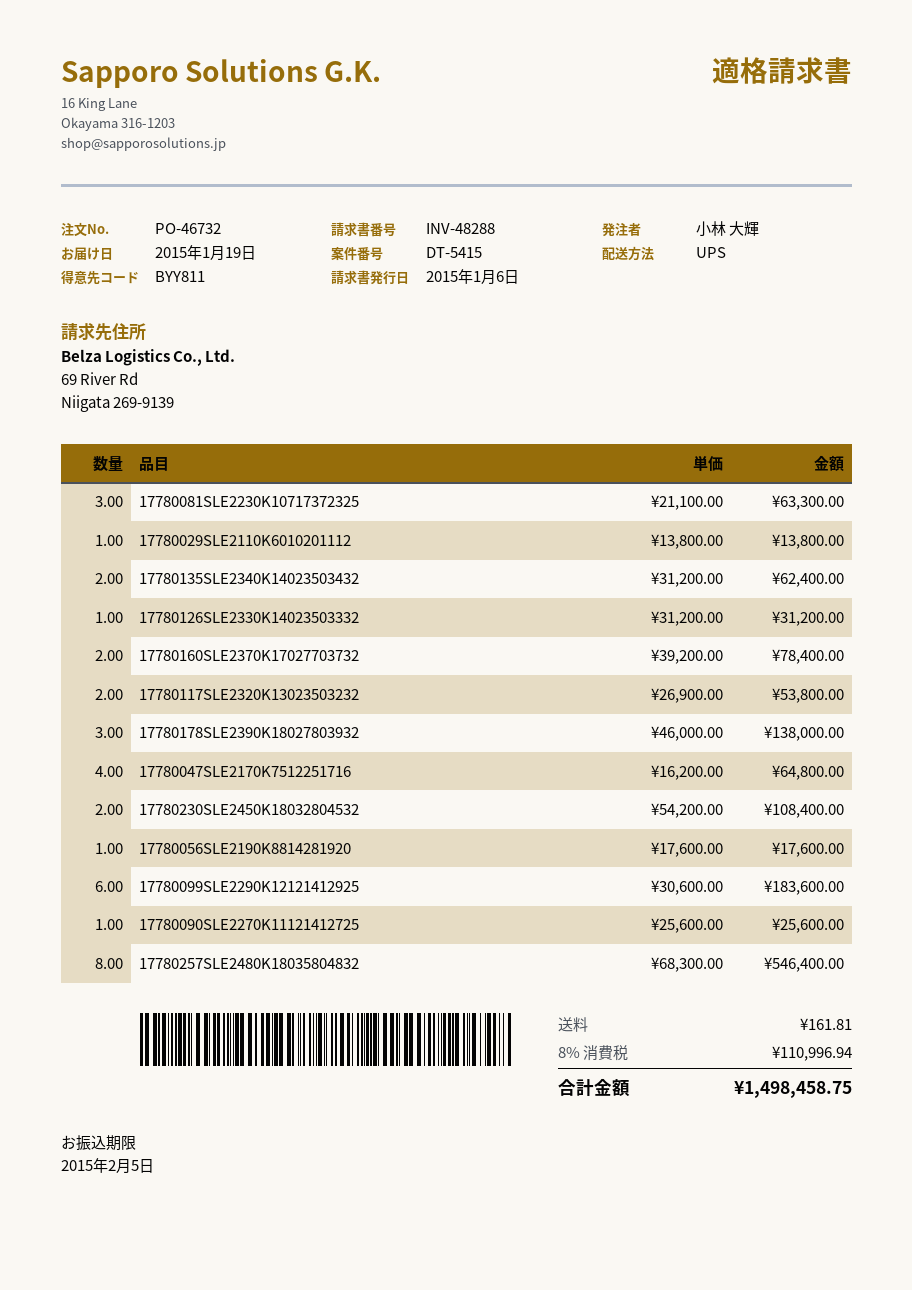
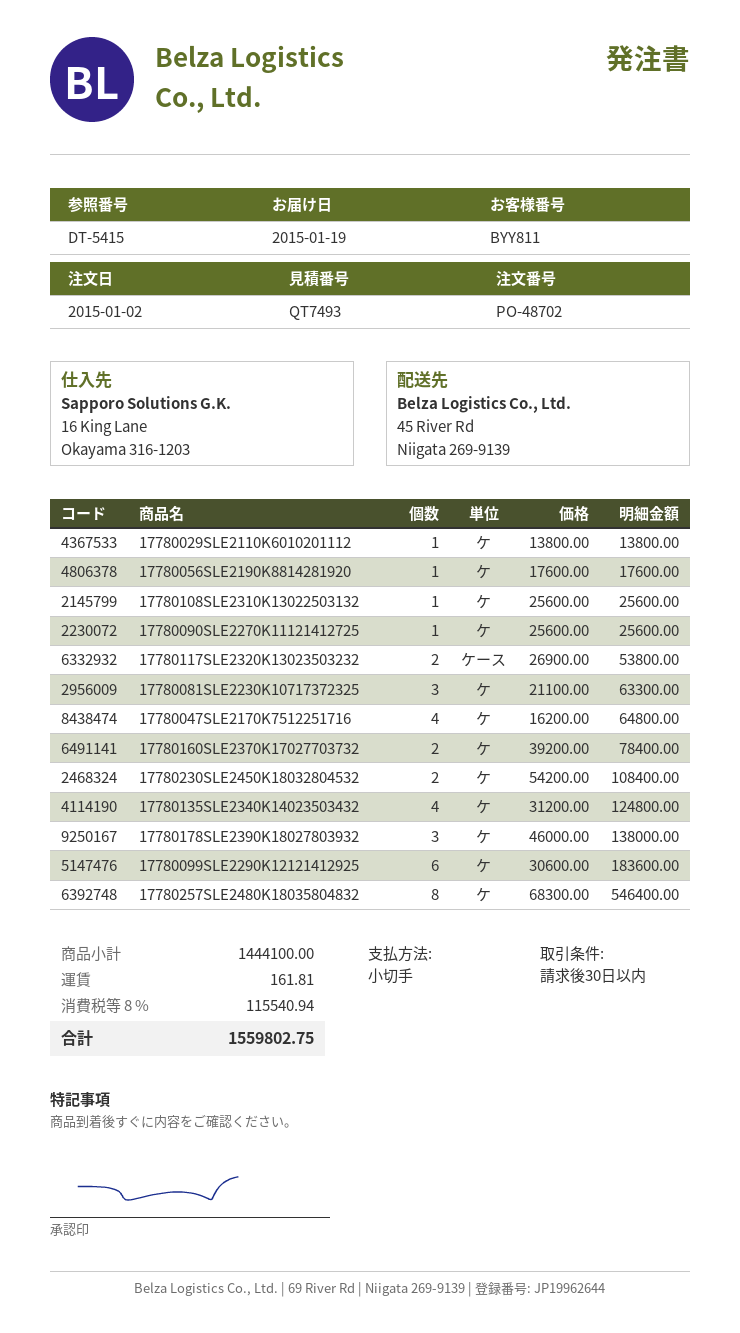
order number: PO-46732 -> PO-48702
17780135SLE2340K14023503432: 2 x 31200.00 = 62400.00 -> 4 x 31200.00 = 124800.00
17780126SLE2330K14023503332: 1 x 31200.00 = 31200.00 -> none
17780108SLE2310K13022503132: none -> 1 x 25600.00 = 25600.00
tax: 8% = 110996.94 -> 8% = 115540.94
total: 1498458.75 -> 1559802.75

